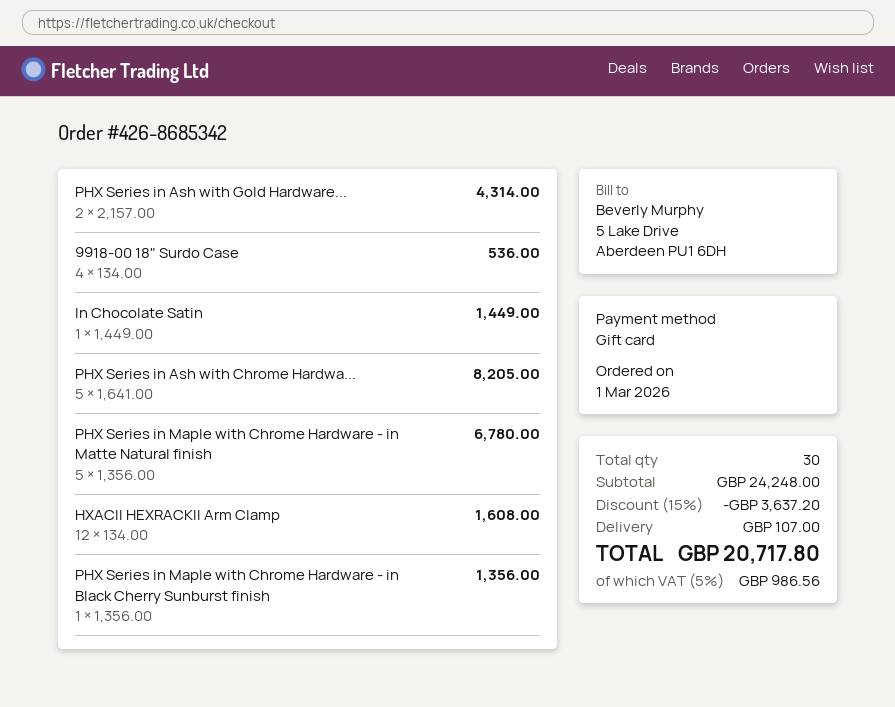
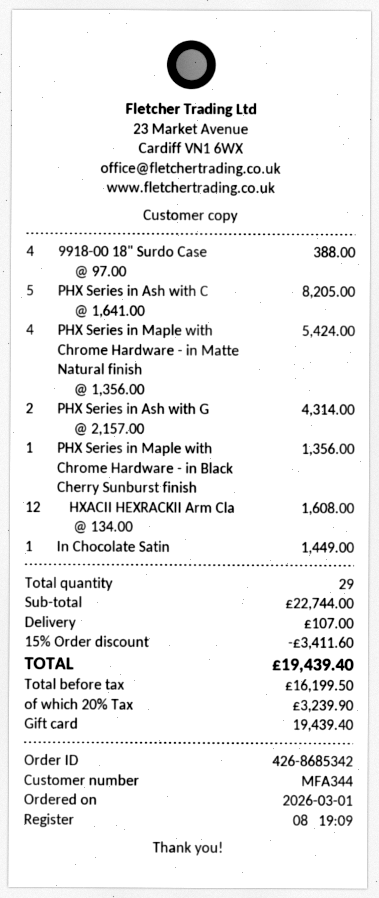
9918-00 18" Surdo Case: 4 x 134.00 = 536.00 -> 4 x 97.00 = 388.00
PHX Series in Maple with Chrome Hardware - in Matte Natural finish: 5 x 1356.00 = 6780.00 -> 4 x 1356.00 = 5424.00
total quantity: 30 -> 29
subtotal: 24248.00 -> 22744.00
discount: 15% = 3637.20 -> 15% = 3411.60
tax: 5% = 986.56 -> 20% = 3239.90
total: 20717.80 -> 19439.40

